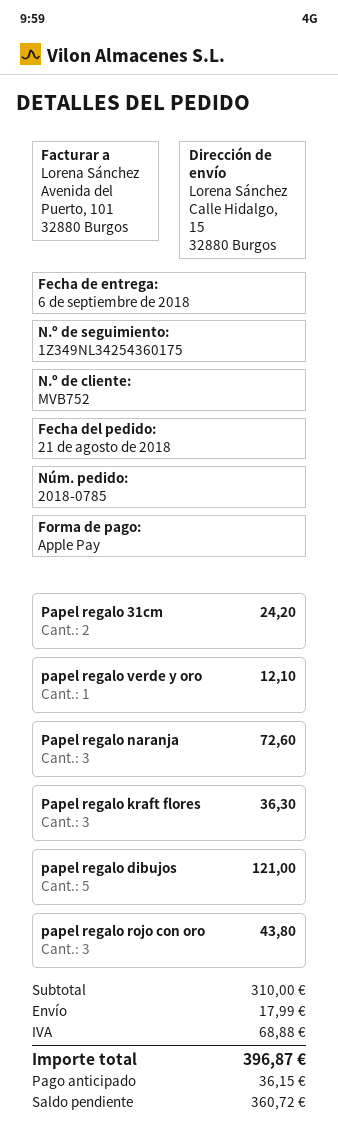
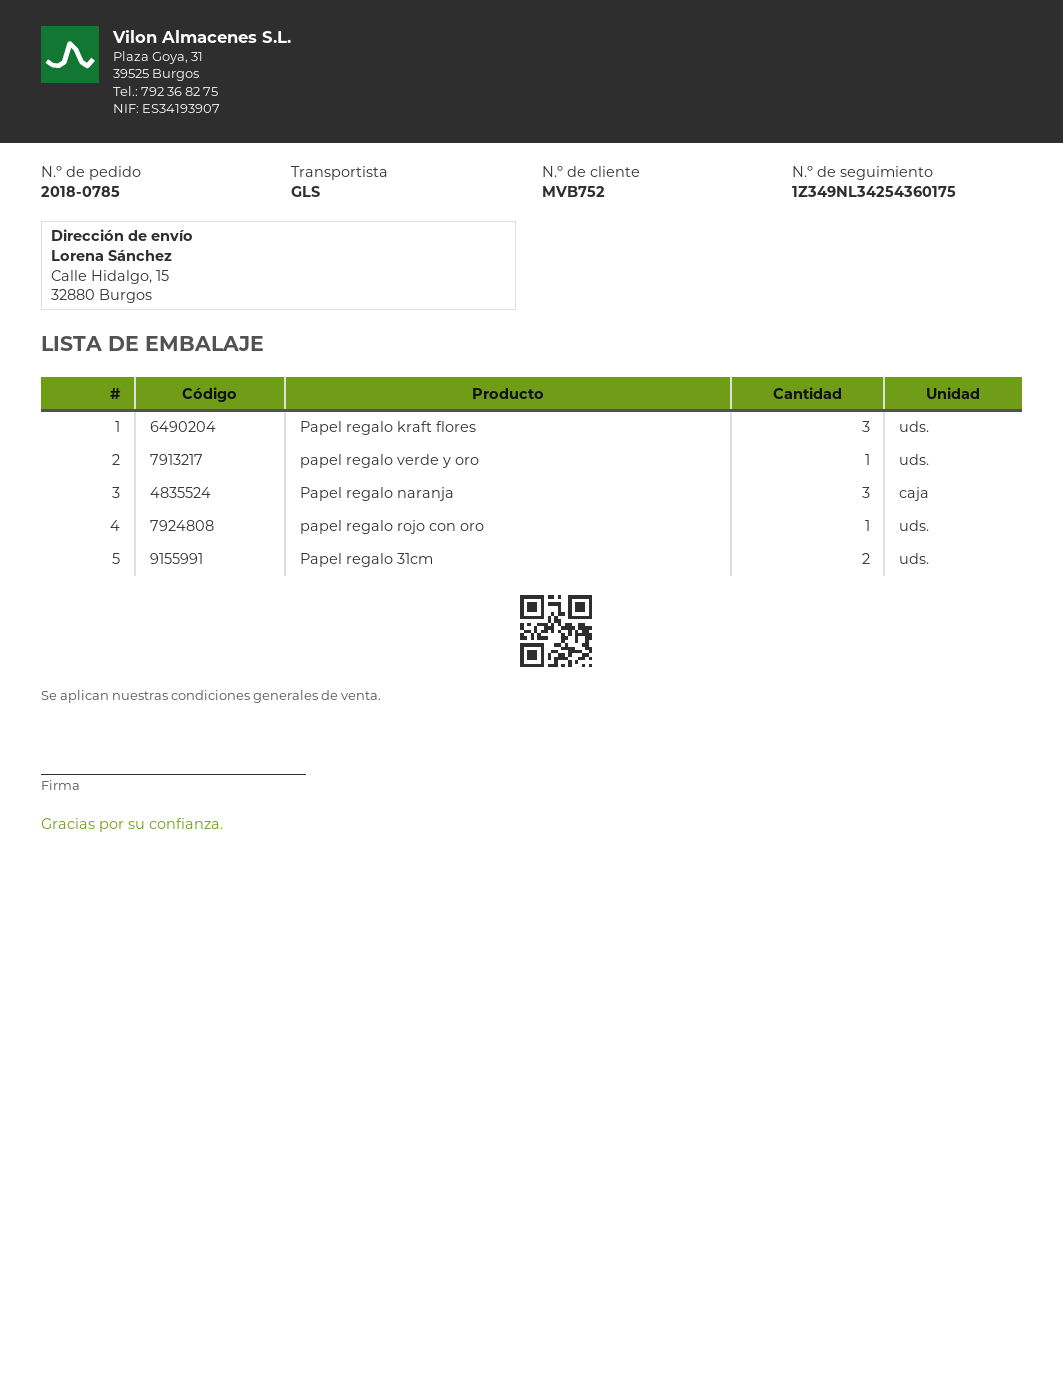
papel regalo dibujos: 5 -> none
papel regalo rojo con oro: 3 -> 1

